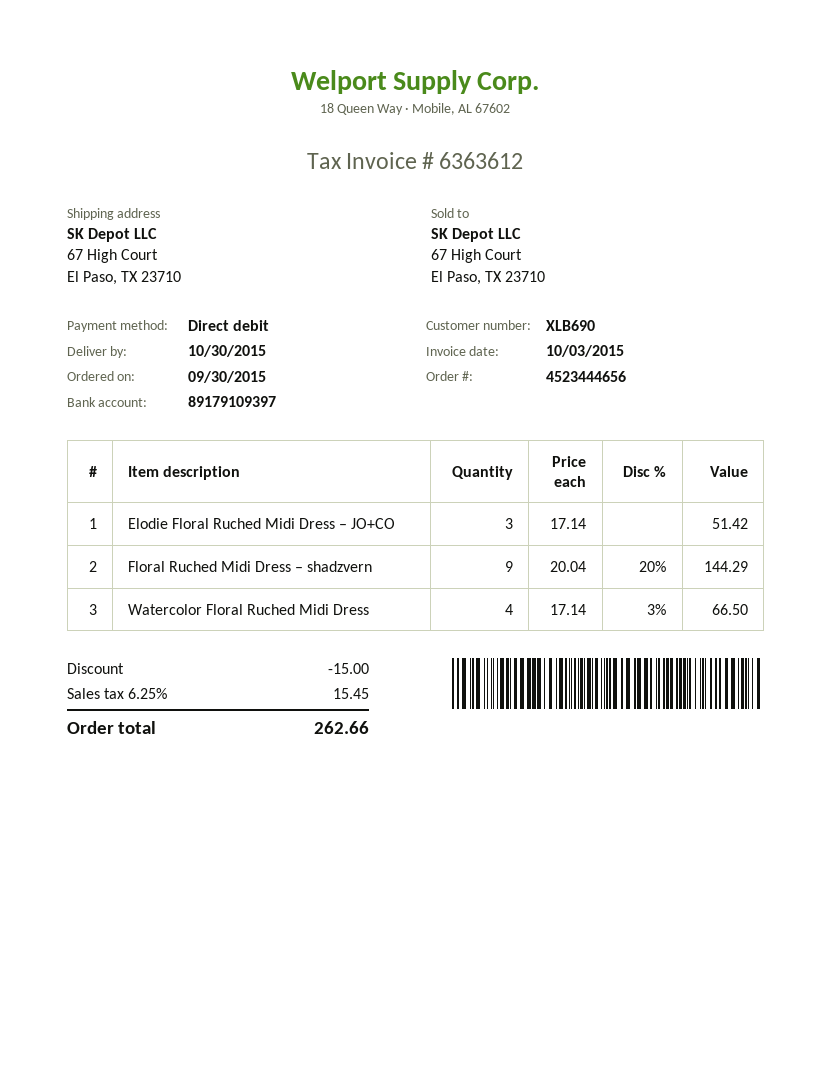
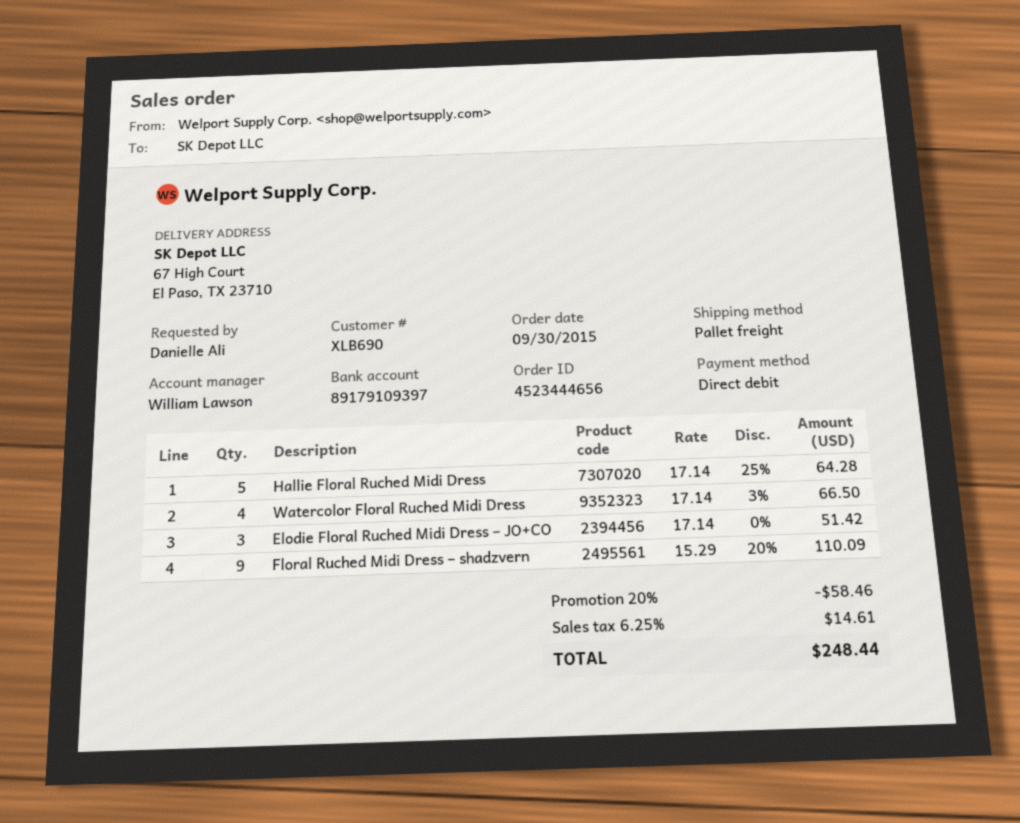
Floral Ruched Midi Dress – shadzvern: 9 x 20.04 - 20% = 144.29 -> 9 x 15.29 - 20% = 110.09
Hallie Floral Ruched Midi Dress: none -> 5 x 17.14 - 25% = 64.28
discount: 15.00 -> 58.46
tax: 6.25% = 15.45 -> 6.25% = 14.61
total: 262.66 -> 248.44

